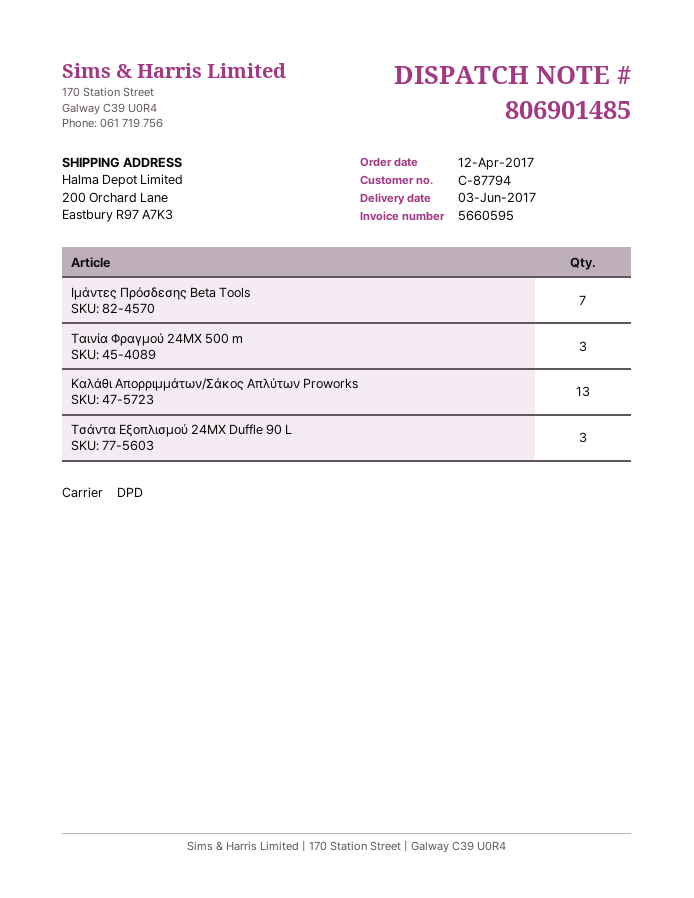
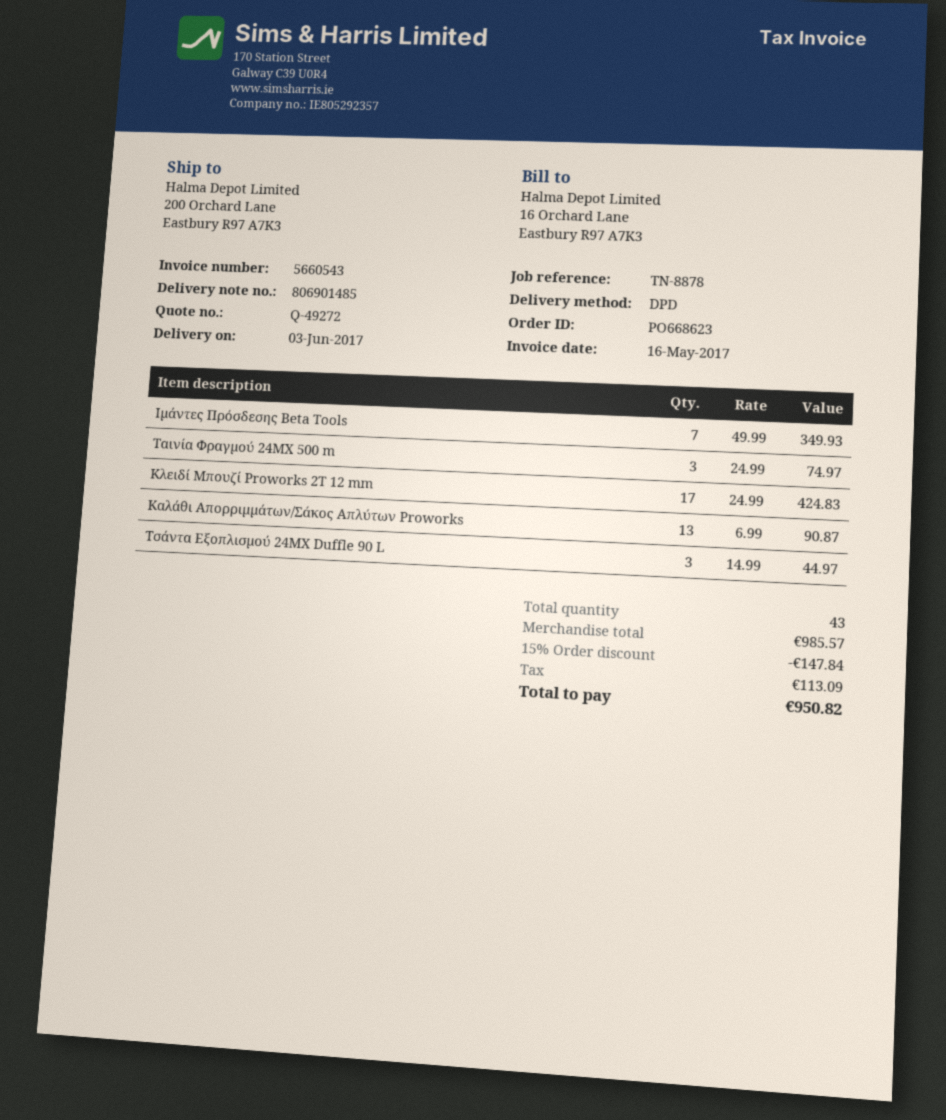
invoice number: 5660595 -> 5660543
Κλειδί Μπουζί Proworks 2T 12 mm: none -> 17

